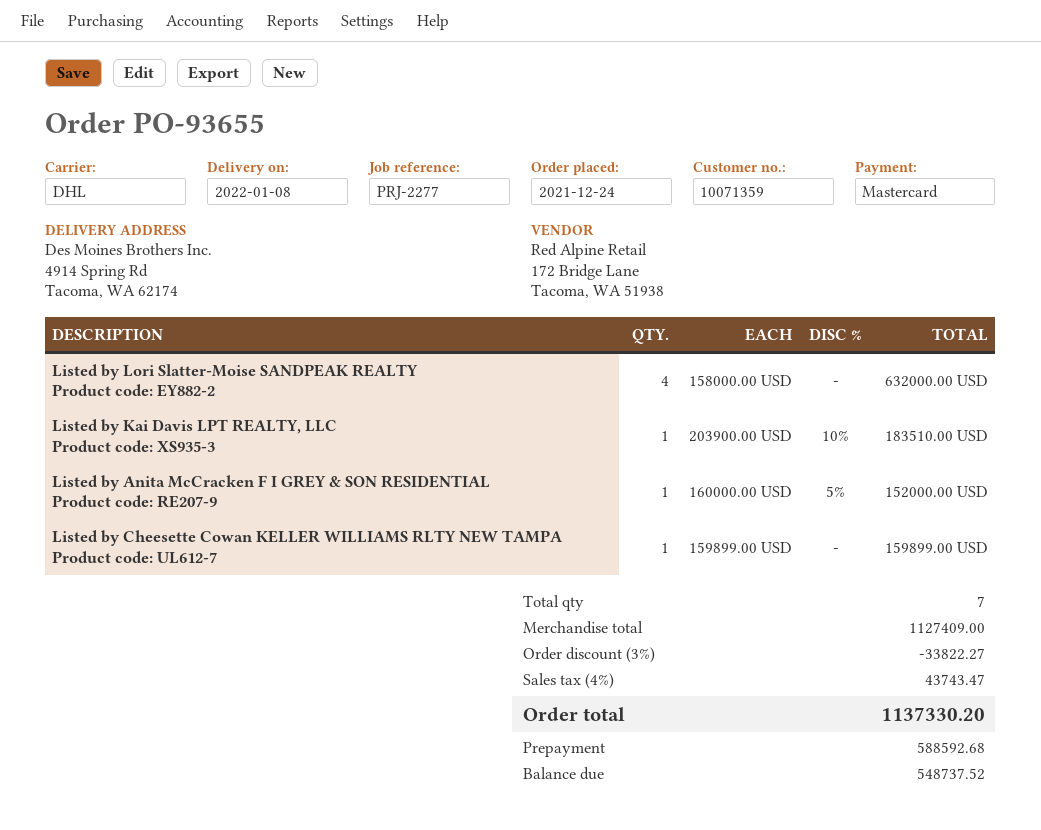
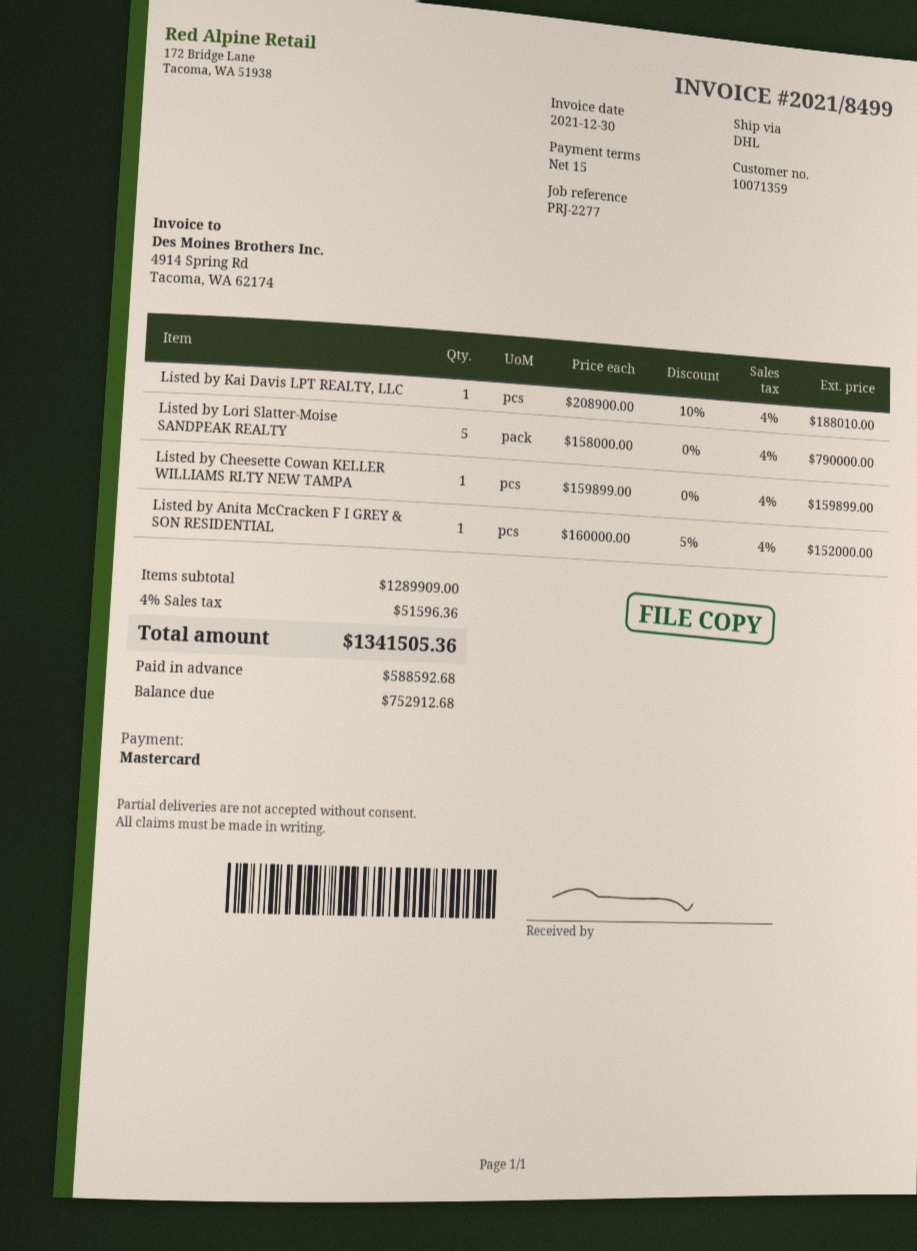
Listed by Lori Slatter-Moise SANDPEAK REALTY: 4 x 158000.00 = 632000.00 -> 5 x 158000.00 = 790000.00
Listed by Kai Davis LPT REALTY, LLC: 1 x 203900.00 - 10% = 183510.00 -> 1 x 208900.00 - 10% = 188010.00
subtotal: 1127409.00 -> 1289909.00
discount: 3% = 33822.27 -> none
tax: 4% = 43743.47 -> 4% = 51596.36
total: 1137330.20 -> 1341505.36
balance: 548737.52 -> 752912.68

